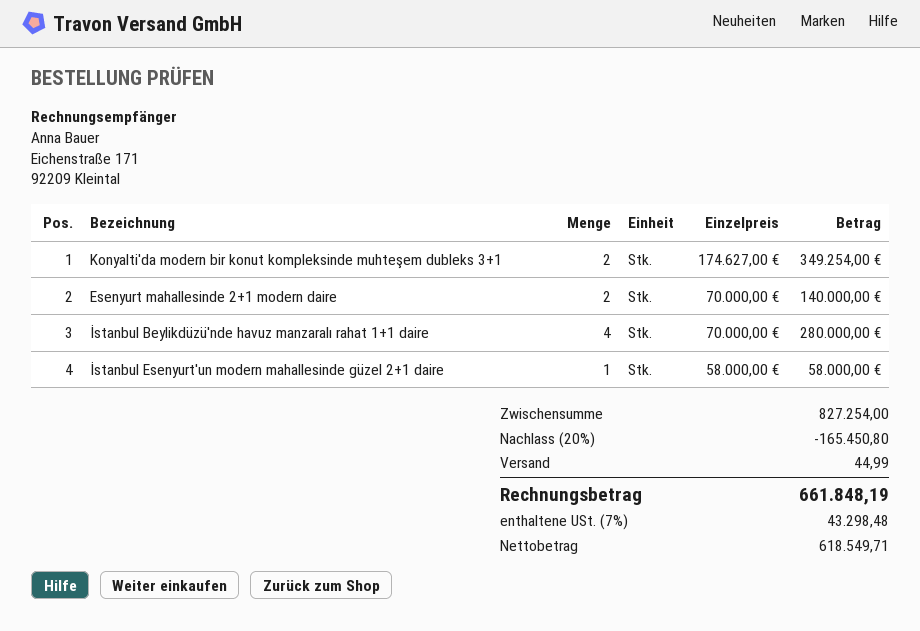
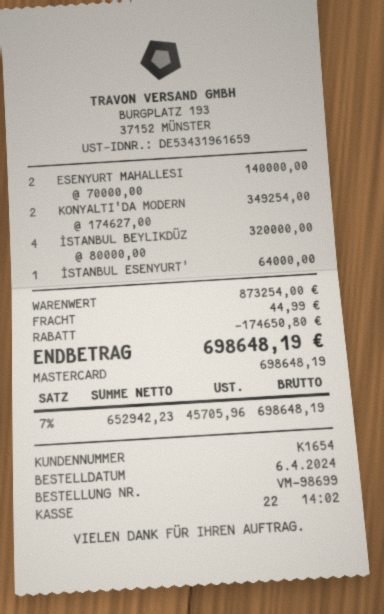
İstanbul Beylikdüzü'nde havuz manzaralı rahat 1+1 daire: 4 x 70000.00 = 280000.00 -> 4 x 80000.00 = 320000.00
İstanbul Esenyurt'un modern mahallesinde güzel 2+1 daire: 1 x 58000.00 = 58000.00 -> 1 x 64000.00 = 64000.00
subtotal: 827254.00 -> 873254.00
discount: 165450.80 -> 174650.80
net: 618549.71 -> 652942.23
tax: 7% = 43298.48 -> 7% = 45705.96
total: 661848.19 -> 698648.19

